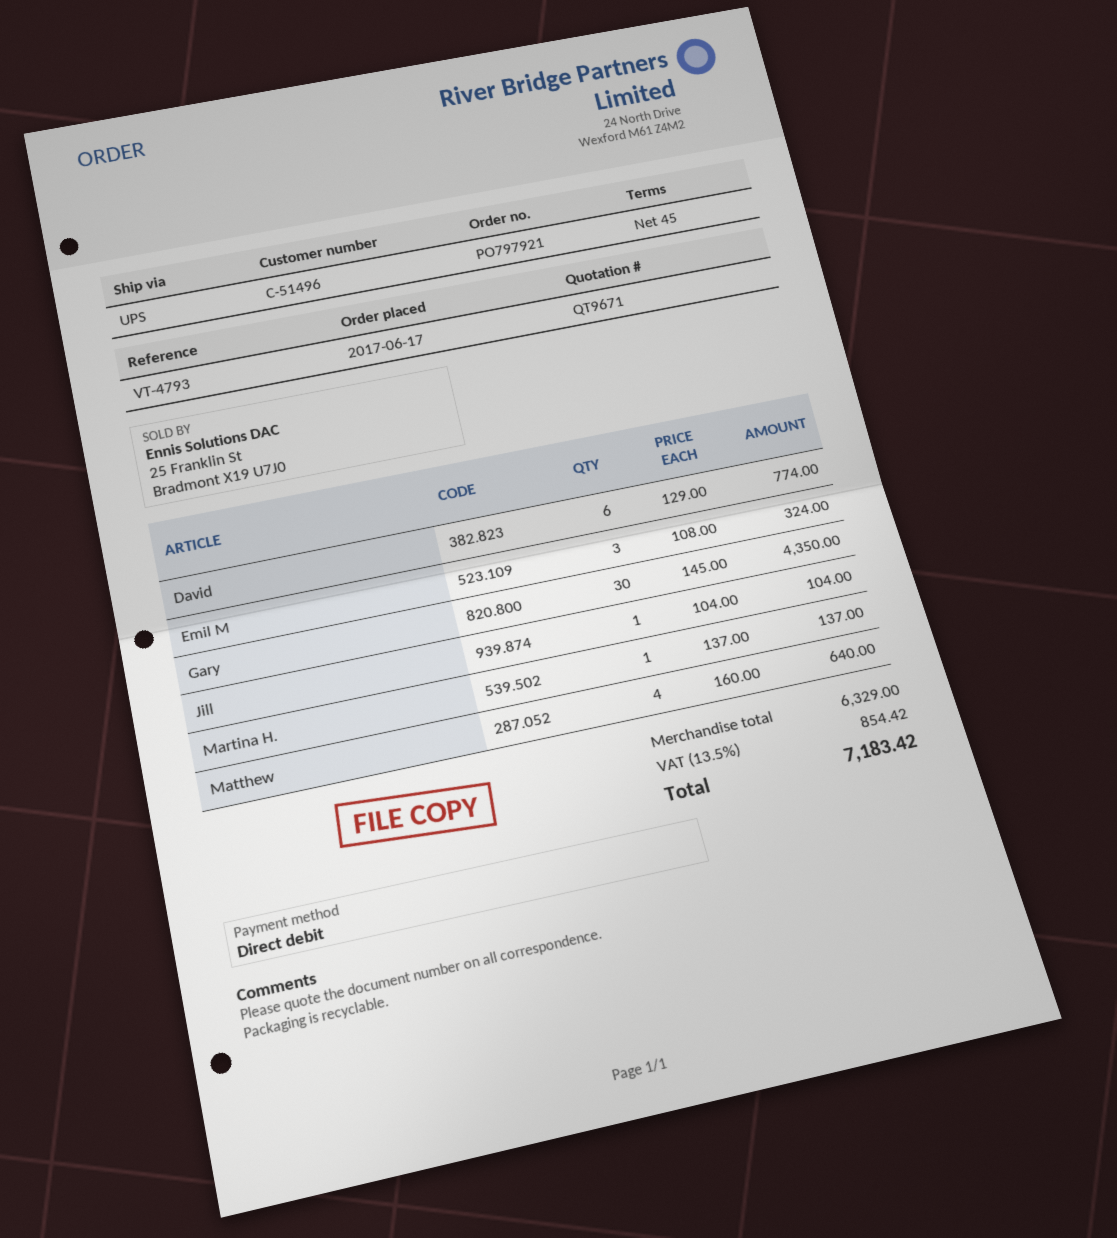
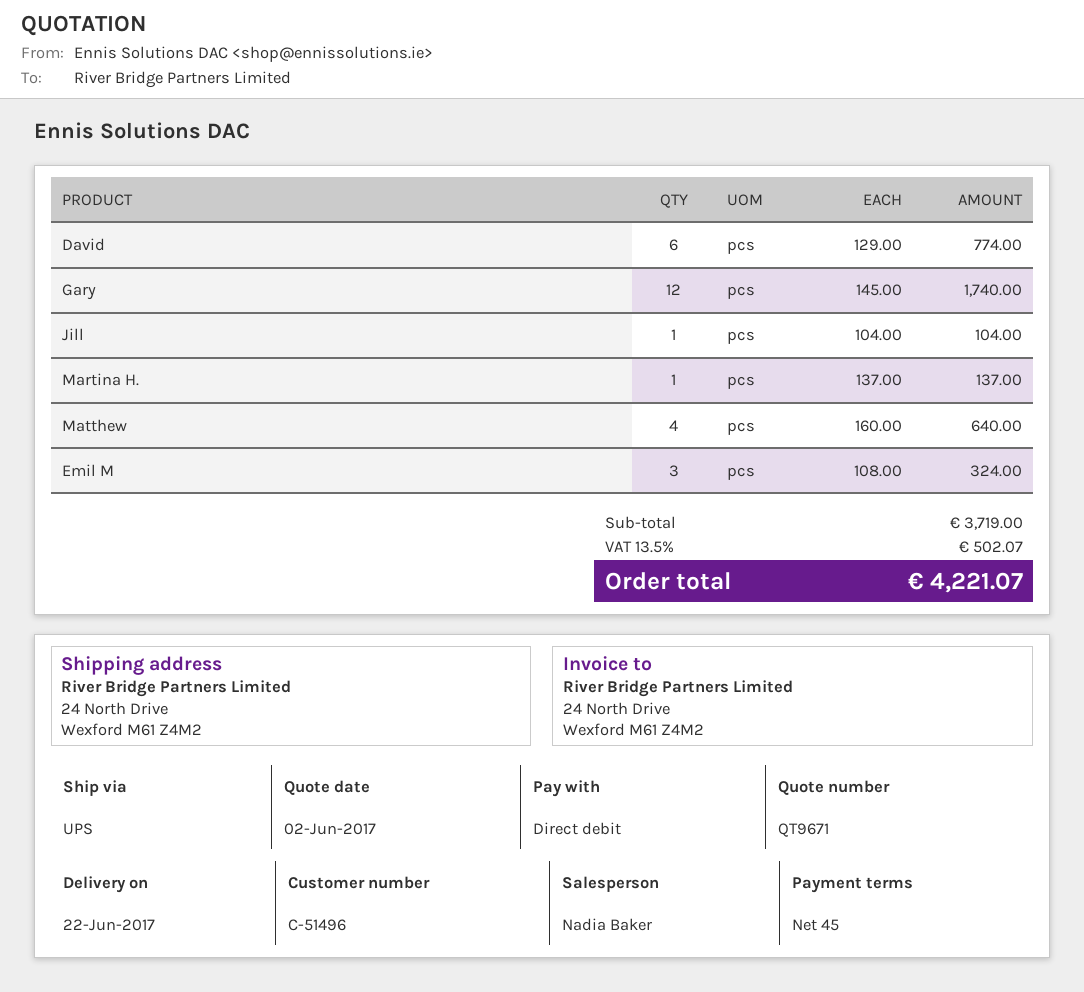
Gary: 30 x 145.00 = 4350.00 -> 12 x 145.00 = 1740.00
subtotal: 6329.00 -> 3719.00
tax: 13.5% = 854.42 -> 13.5% = 502.07
total: 7183.42 -> 4221.07

